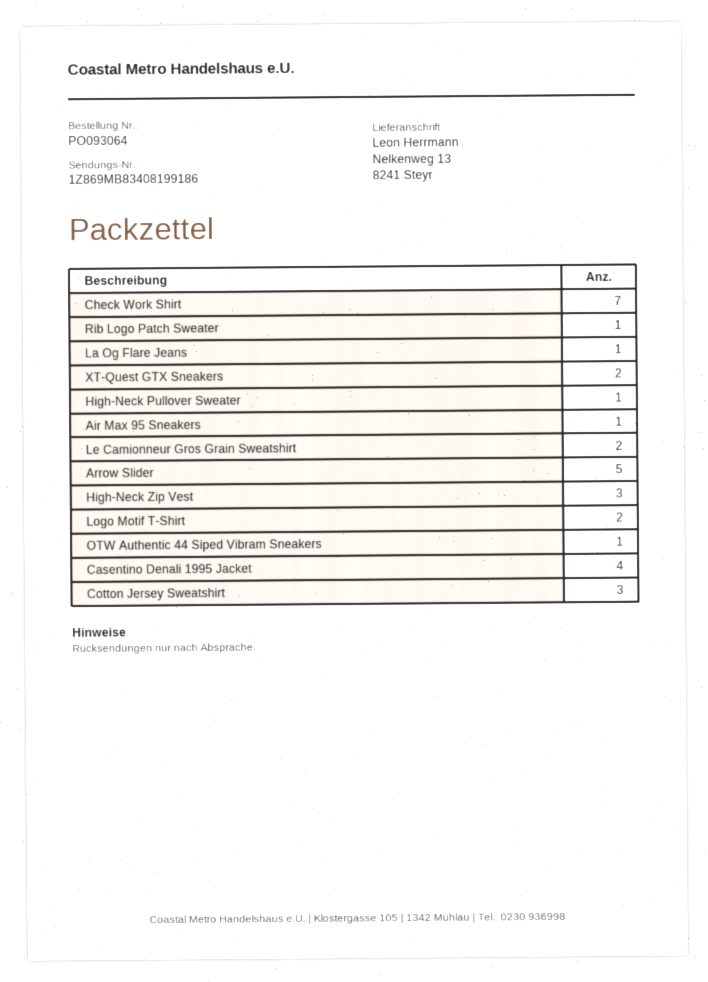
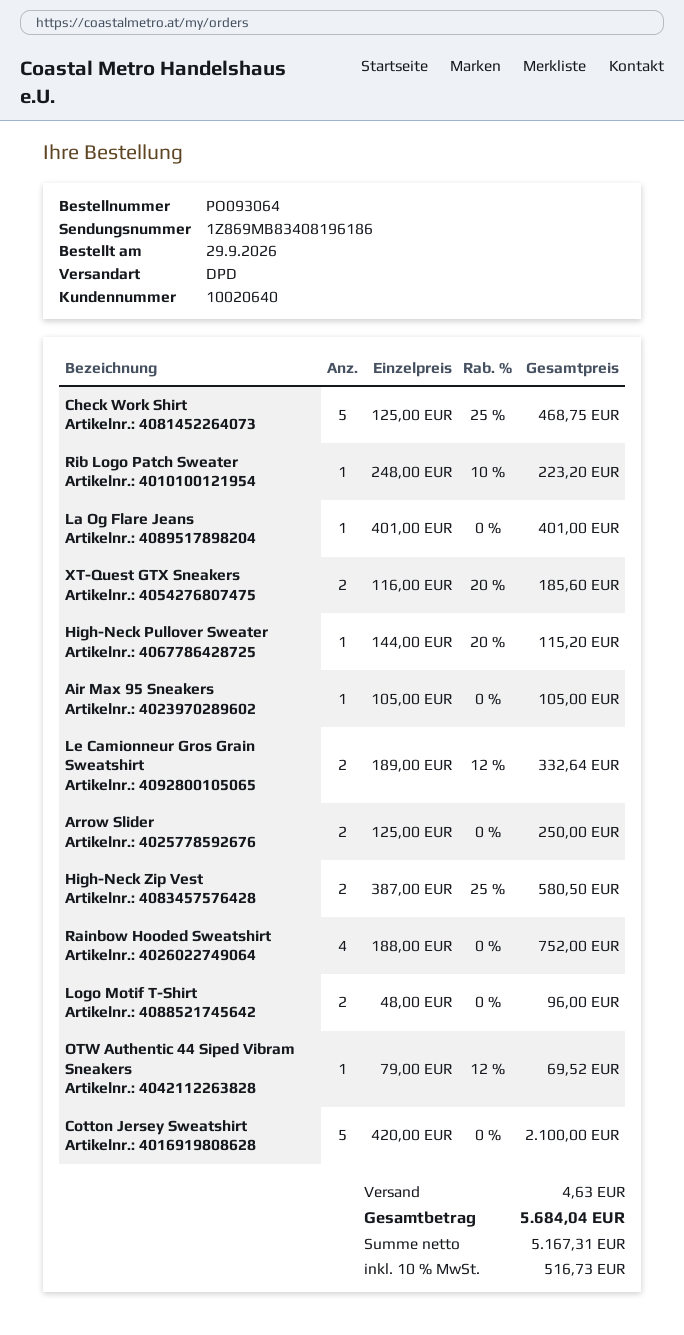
tracking number: 1Z869MB83408199186 -> 1Z869MB83408196186
Check Work Shirt: 7 -> 5
Arrow Slider: 5 -> 2
High-Neck Zip Vest: 3 -> 2
Casentino Denali 1995 Jacket: 4 -> none
Cotton Jersey Sweatshirt: 3 -> 5
Rainbow Hooded Sweatshirt: none -> 4

